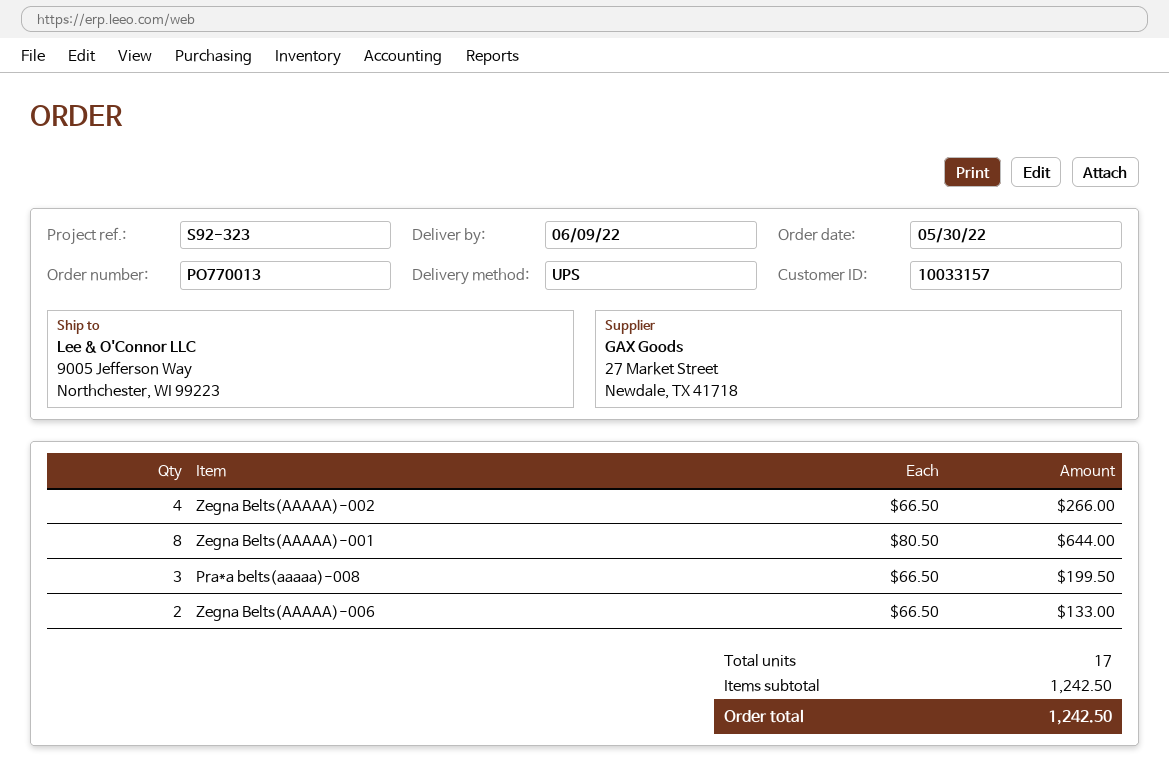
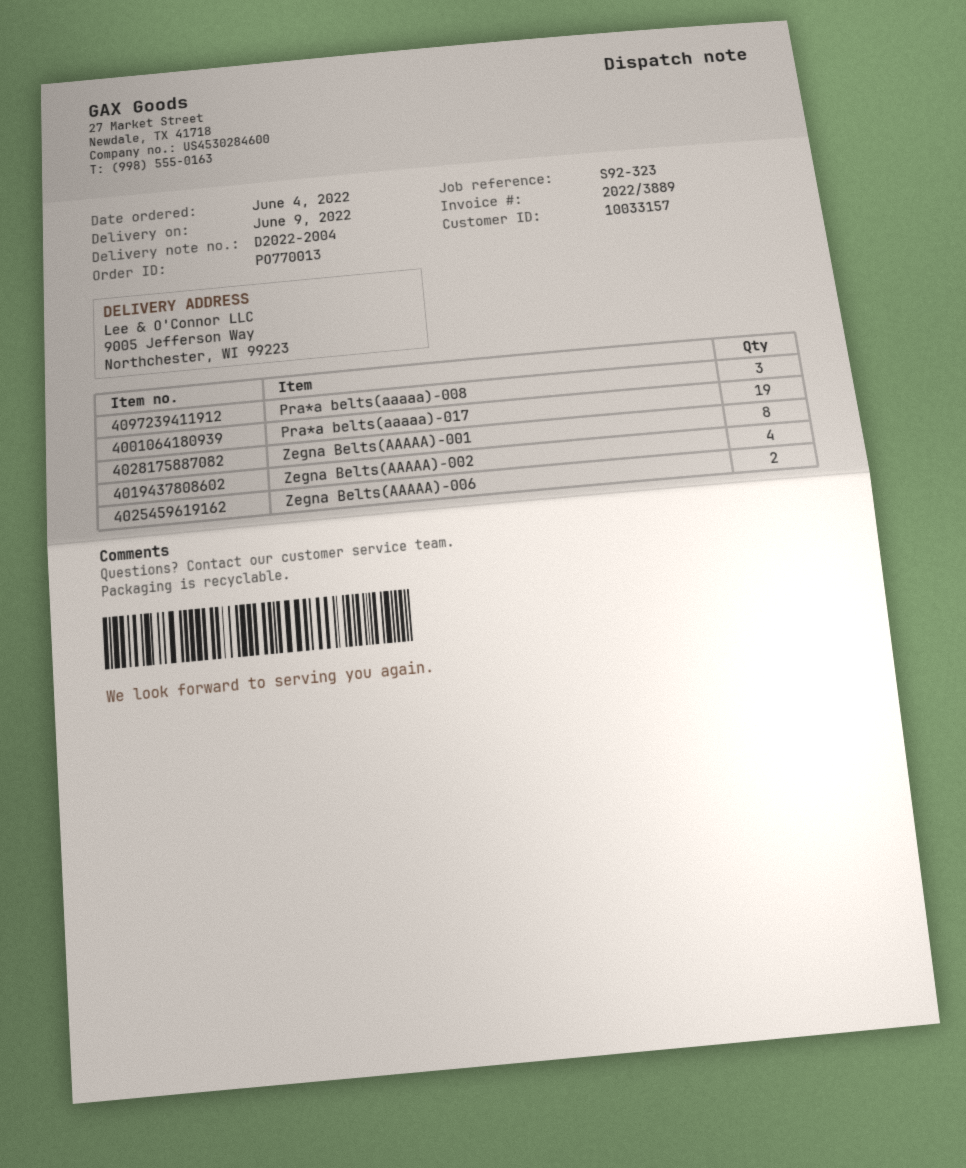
order date: 2022-05-30 -> 2022-06-04
Pra*a belts(aaaaa)-017: none -> 19

